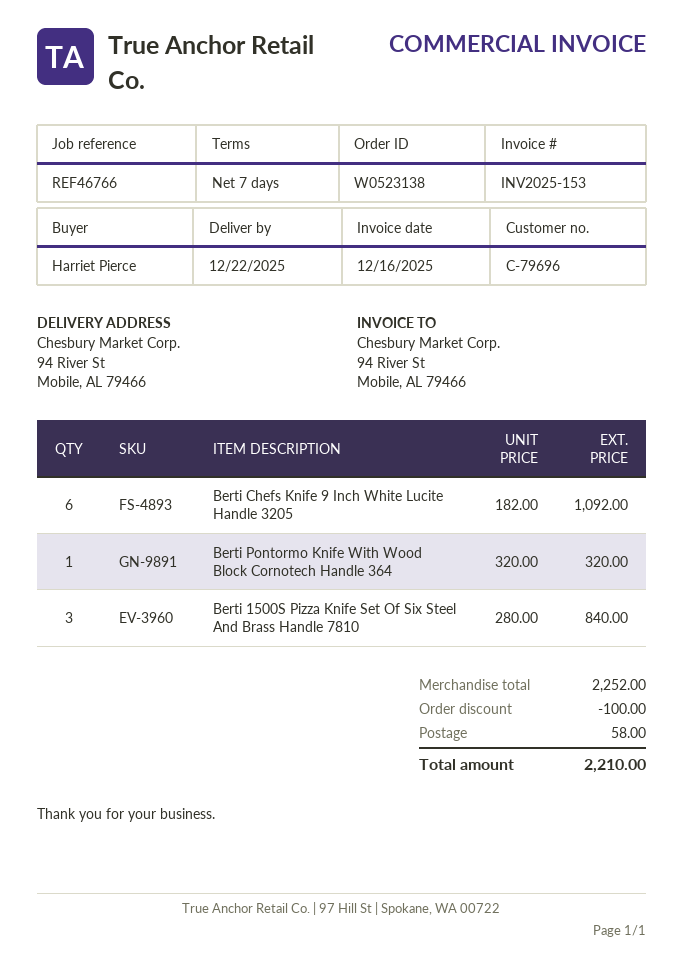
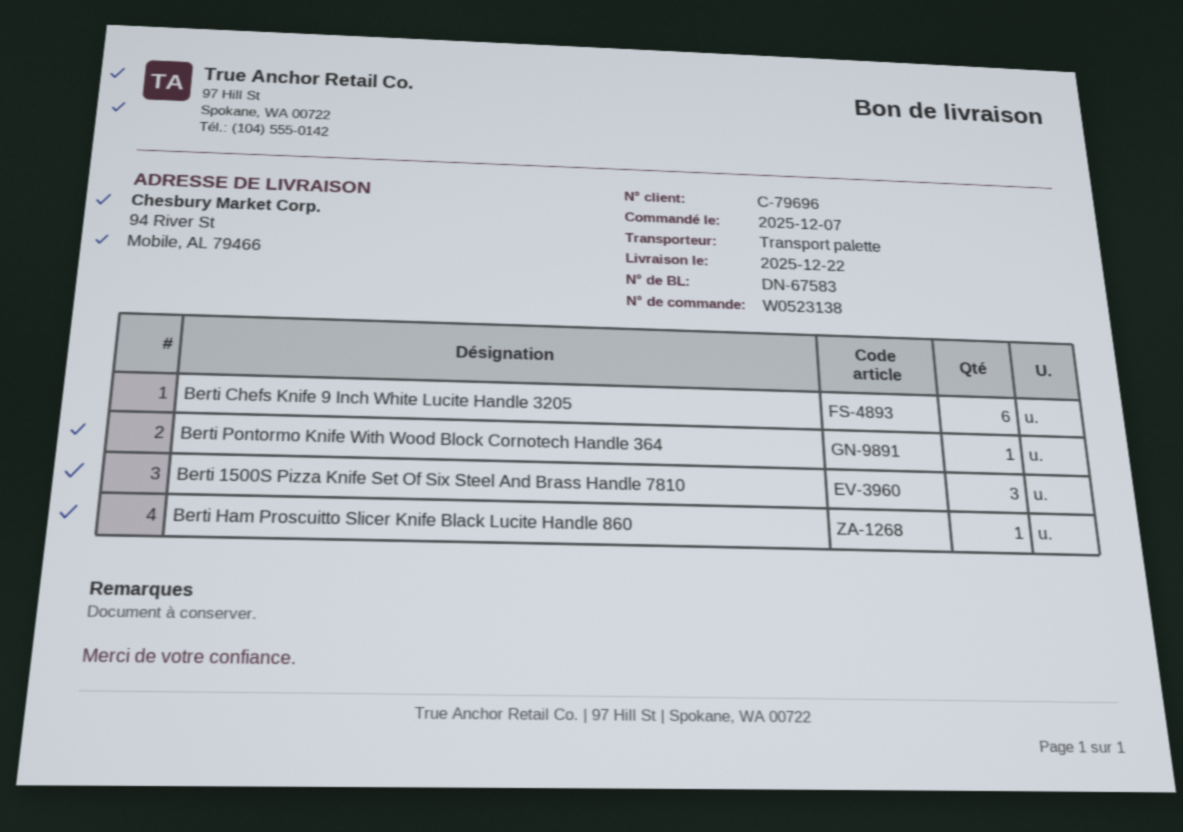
Berti Ham Proscuitto Slicer Knife Black Lucite Handle 860: none -> 1

